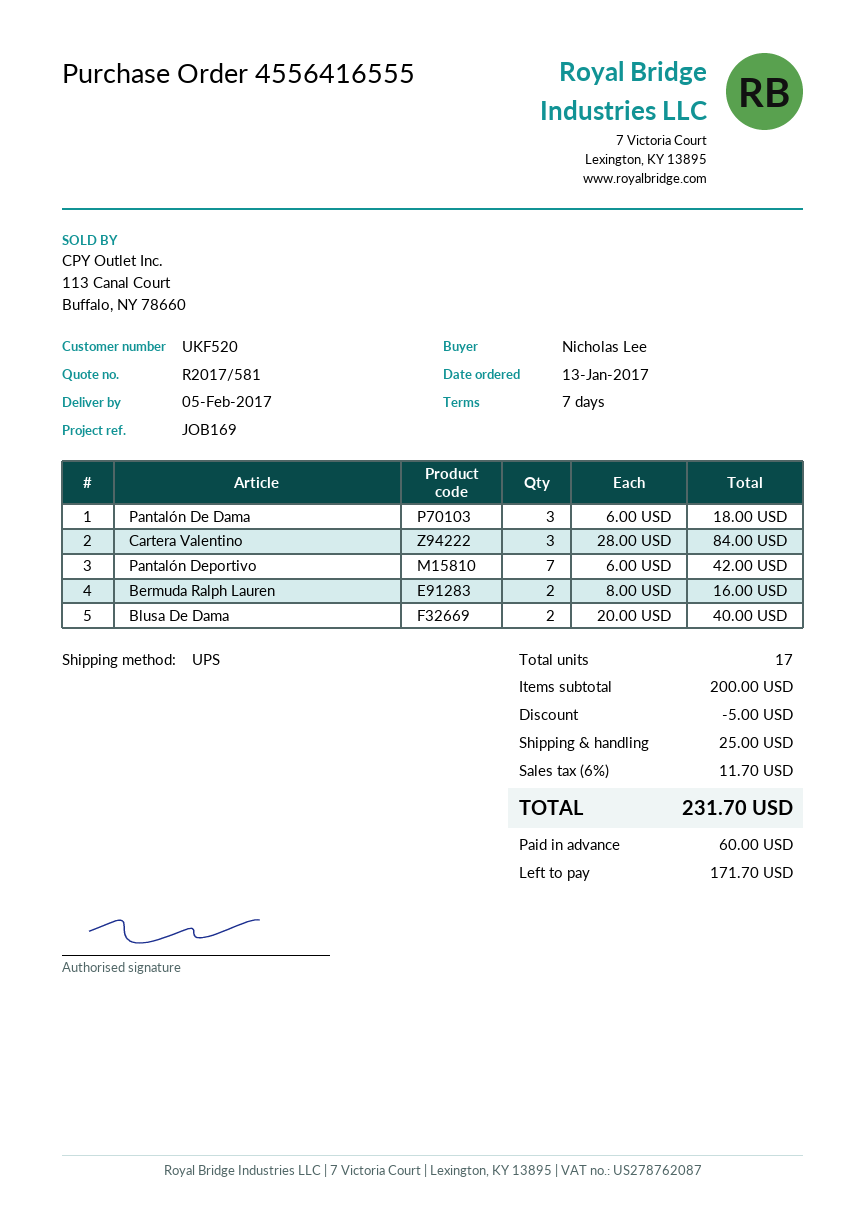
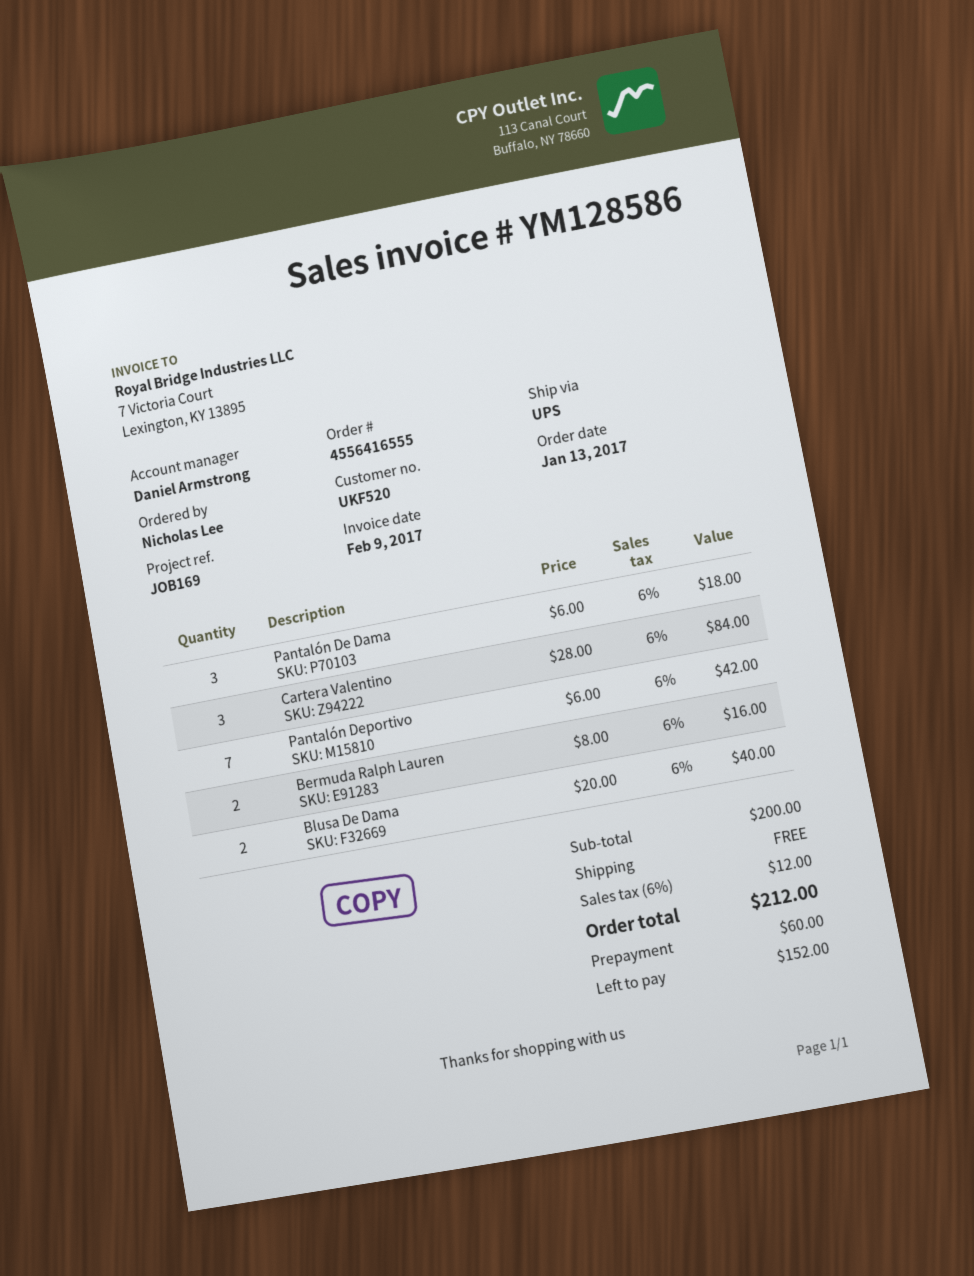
discount: 5.00 -> none
shipping: 25.00 -> 0.00
tax: 6% = 11.70 -> 6% = 12.00
total: 231.70 -> 212.00
balance: 171.70 -> 152.00

